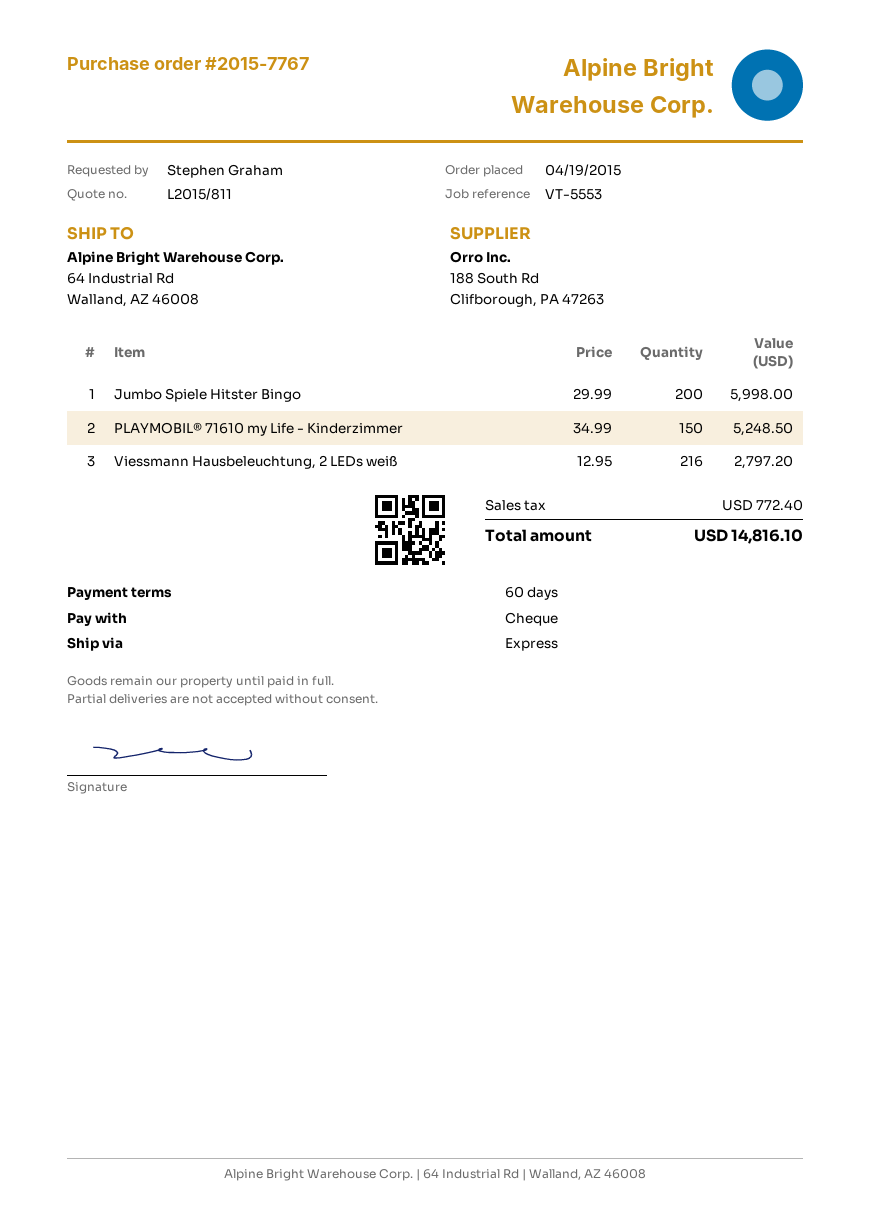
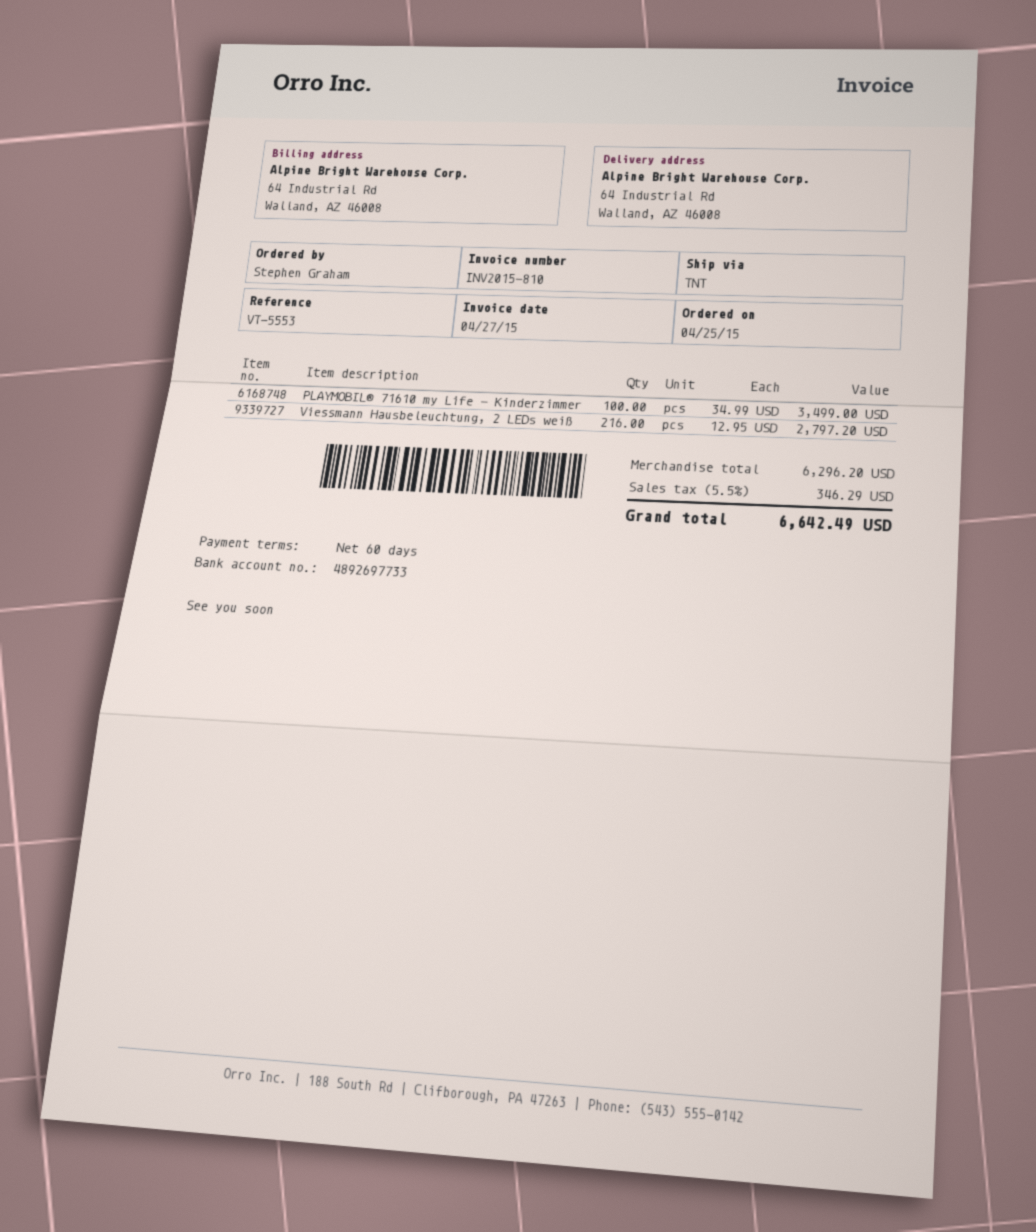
order date: 2015-04-19 -> 2015-04-25
shipping method: express -> TNT
Jumbo Spiele Hitster Bingo: 200 x 29.99 = 5998.00 -> none
PLAYMOBIL® 71610 my Life - Kinderzimmer: 150 x 34.99 = 5248.50 -> 100 x 34.99 = 3499.00
tax: 772.40 -> 346.29
total: 14816.10 -> 6642.49

